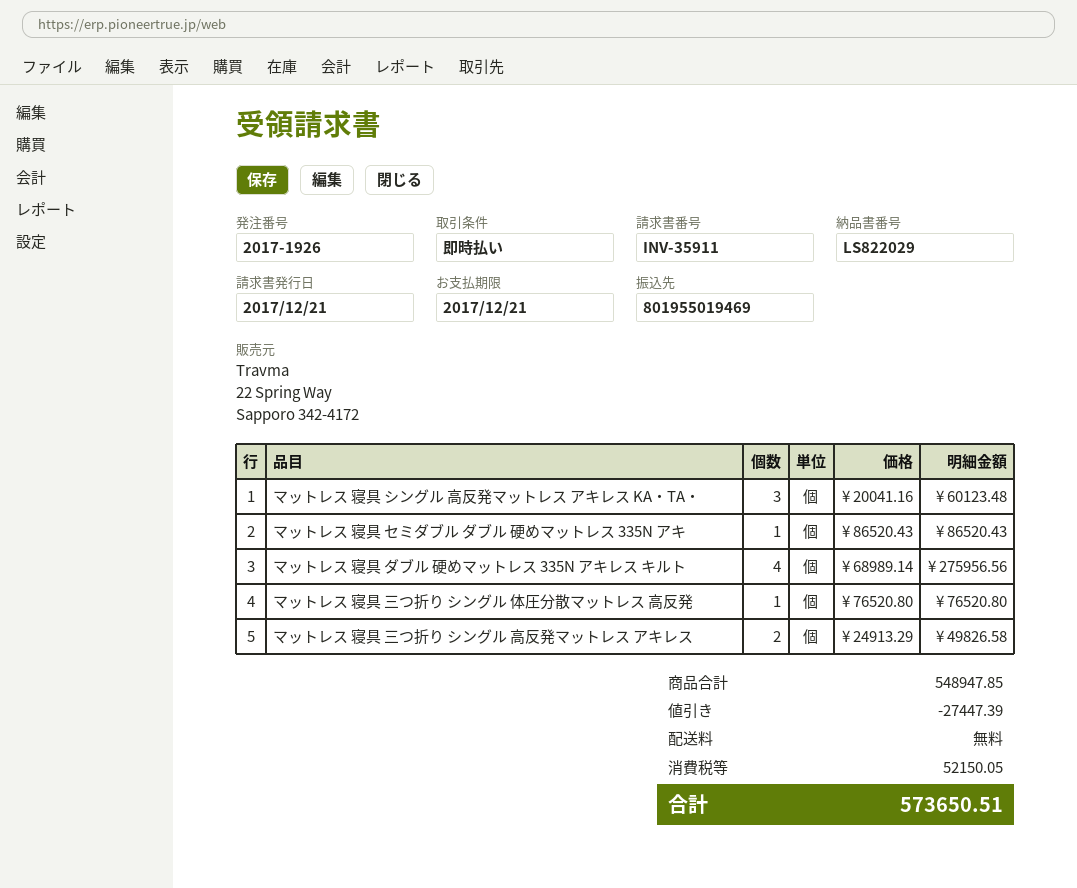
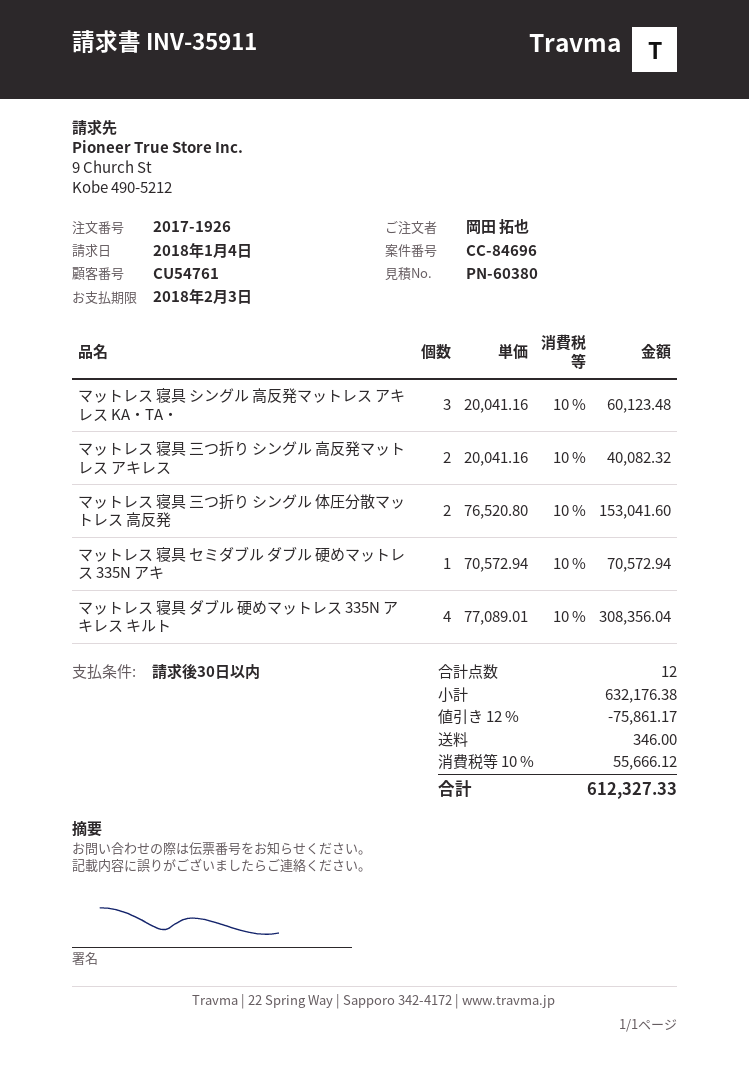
invoice date: 2017-12-21 -> 2018-01-04
payment terms: on receipt -> 30 days
due date: 2017-12-21 -> 2018-02-03
マットレス 寝具 セミダブル ダブル 硬めマットレス 335N アキ: 1 x 86520.43 = 86520.43 -> 1 x 70572.94 = 70572.94
マットレス 寝具 ダブル 硬めマットレス 335N アキレス キルト: 4 x 68989.14 = 275956.56 -> 4 x 77089.01 = 308356.04
マットレス 寝具 三つ折り シングル 体圧分散マットレス 高反発: 1 x 76520.80 = 76520.80 -> 2 x 76520.80 = 153041.60
マットレス 寝具 三つ折り シングル 高反発マットレス アキレス: 2 x 24913.29 = 49826.58 -> 2 x 20041.16 = 40082.32
subtotal: 548947.85 -> 632176.38
discount: 27447.39 -> 75861.17
shipping: 0.00 -> 346.00
tax: 52150.05 -> 55666.12
total: 573650.51 -> 612327.33

